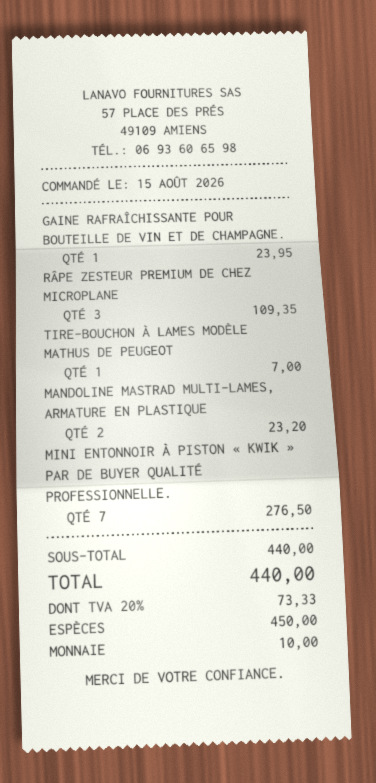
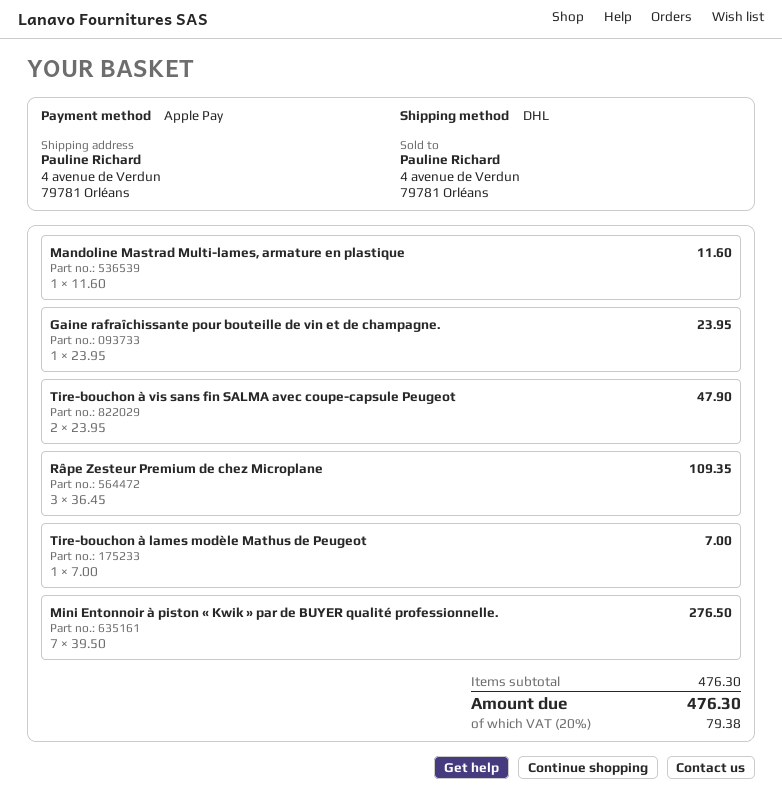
payment method: cash -> Apple Pay
MANDOLINE MASTRAD MULTI-LAMES, ARMATURE EN PLASTIQUE: 2 for 23.20 -> 1 for 11.60
Tire-bouchon à vis sans fin SALMA avec coupe-capsule Peugeot: none -> 2 for 47.90
subtotal: 440.00 -> 476.30
tax: 20% = 73.33 -> 20% = 79.38
total: 440.00 -> 476.30

